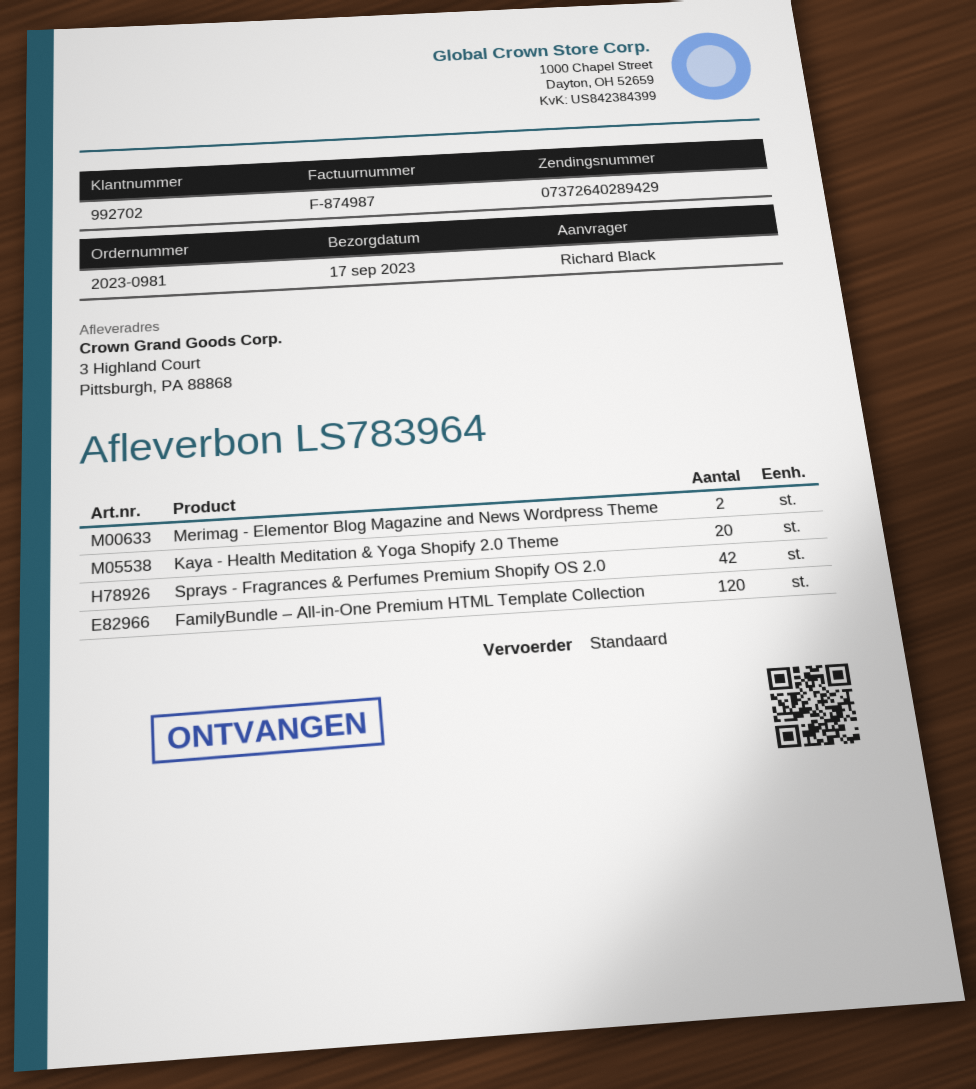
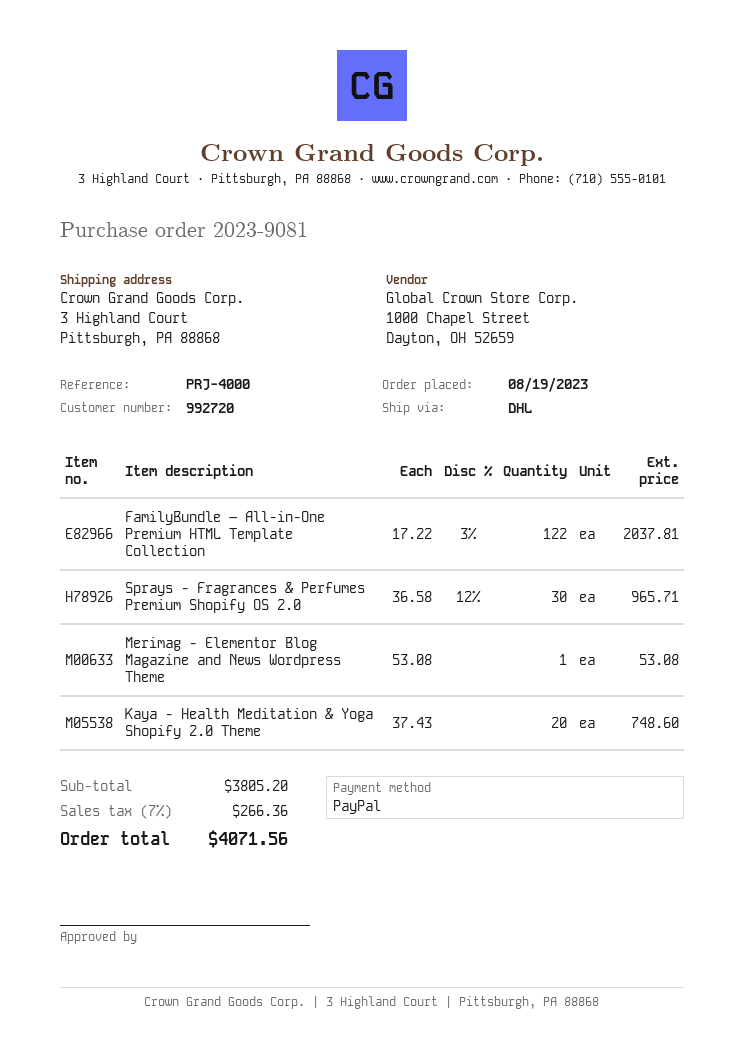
order number: 2023-0981 -> 2023-9081
customer number: 992702 -> 992720
shipping method: standard -> DHL
Merimag - Elementor Blog Magazine and News Wordpress Theme: 2 -> 1
Sprays - Fragrances & Perfumes Premium Shopify OS 2.0: 42 -> 30
FamilyBundle – All-in-One Premium HTML Template Collection: 120 -> 122

